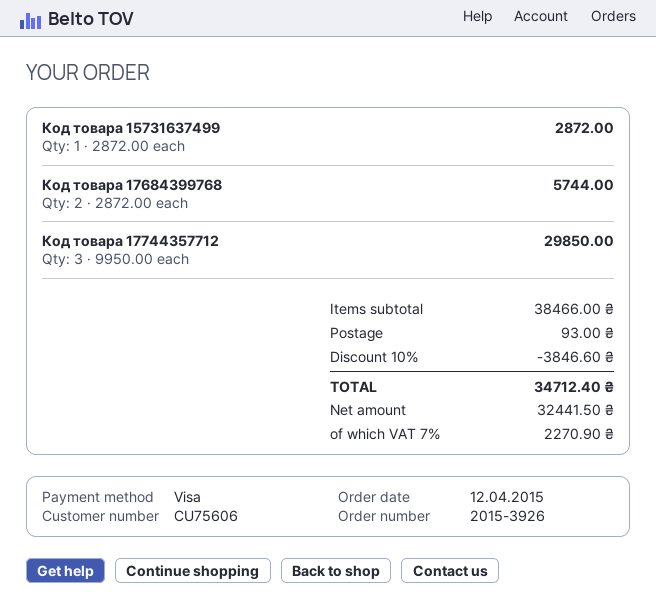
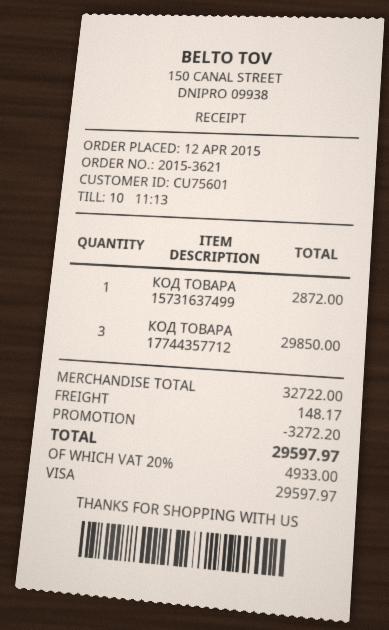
order number: 2015-3926 -> 2015-3621
customer number: CU75606 -> CU75601
Код товара 17684399768: 2 for 5744.00 -> none
subtotal: 38466.00 -> 32722.00
discount: 3846.60 -> 3272.20
shipping: 93.00 -> 148.17
tax: 7% = 2270.90 -> 20% = 4933.00
total: 34712.40 -> 29597.97

